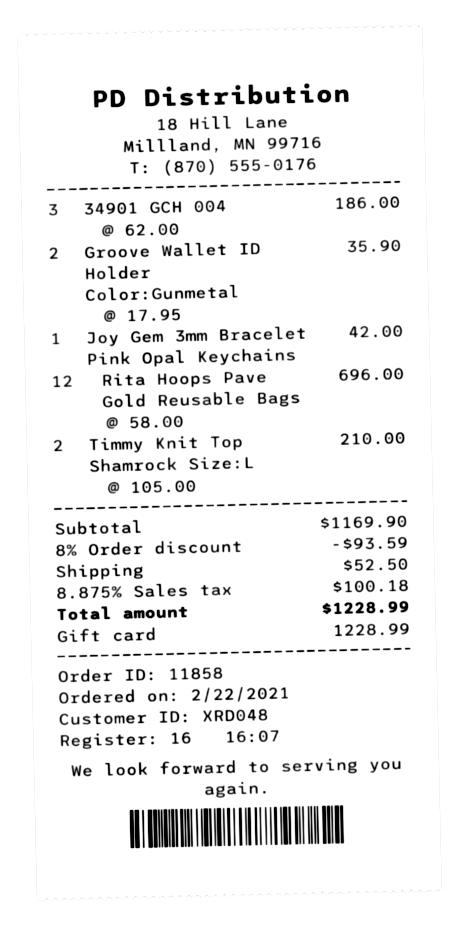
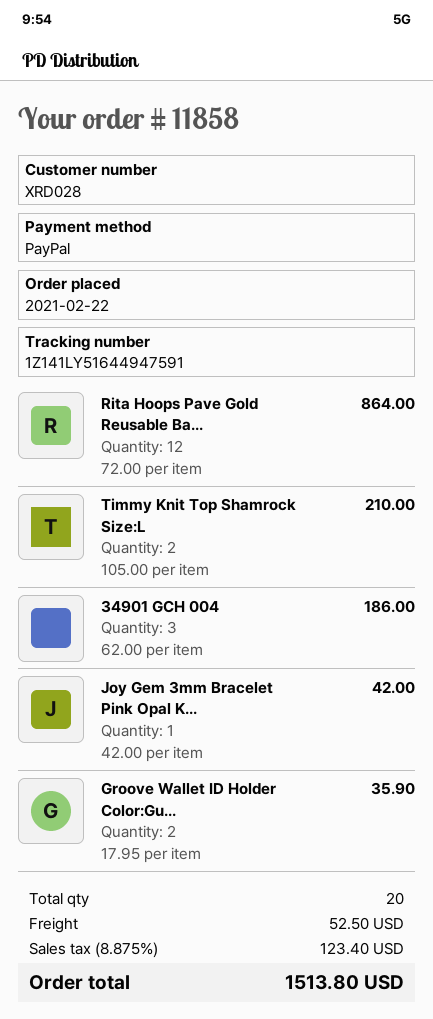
customer number: XRD048 -> XRD028
payment method: gift card -> PayPal
Rita Hoops Pave Gold Reusable Bags: 12 x 58.00 = 696.00 -> 12 x 72.00 = 864.00
discount: 8% = 93.59 -> none
tax: 8.875% = 100.18 -> 8.875% = 123.40
total: 1228.99 -> 1513.80

